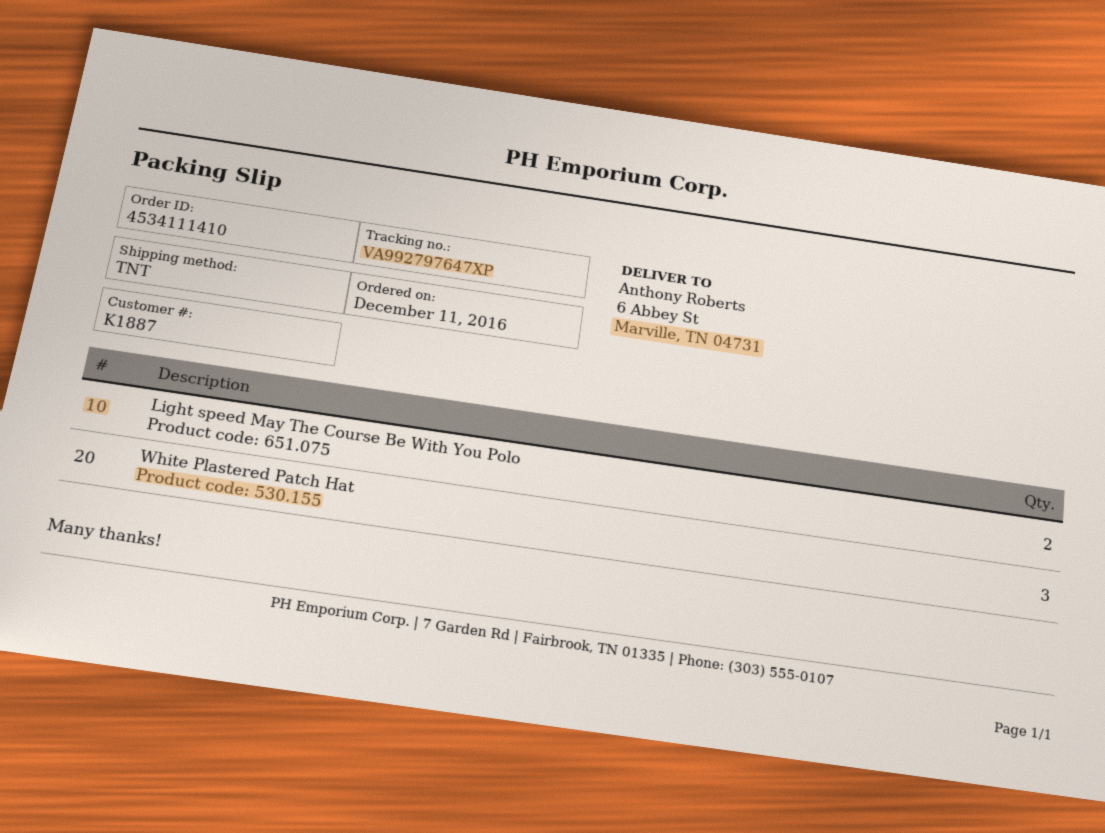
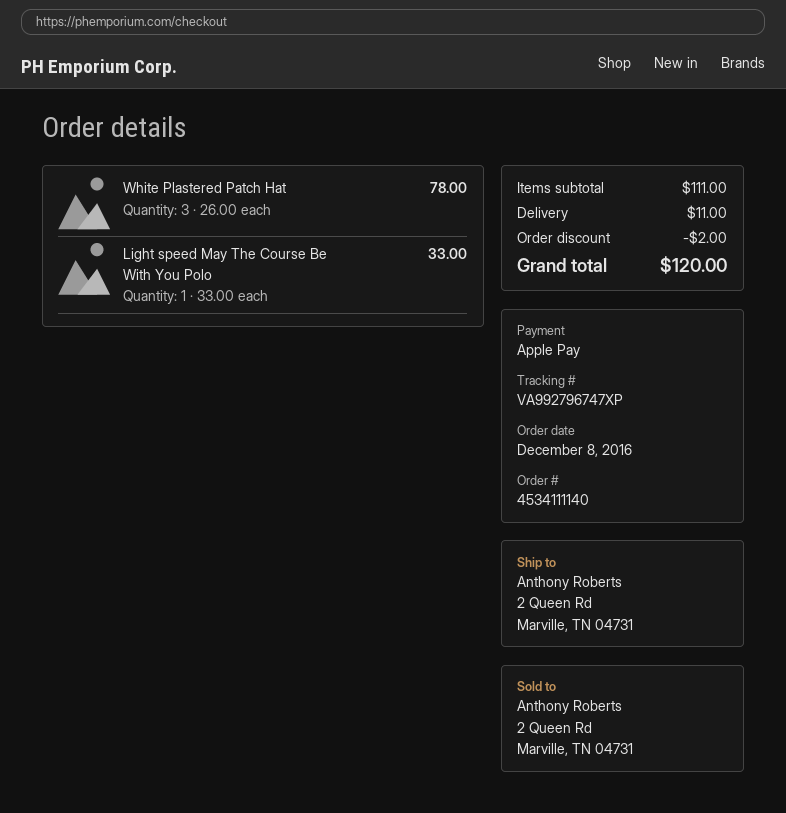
order number: 4534111410 -> 4534111140
order date: 2016-12-11 -> 2016-12-08
tracking number: VA992797647XP -> VA992796747XP
ship to: 6 Abbey St, Marville, TN 04731 -> 2 Queen Rd, Marville, TN 04731
Light speed May The Course Be With You Polo: 2 -> 1

